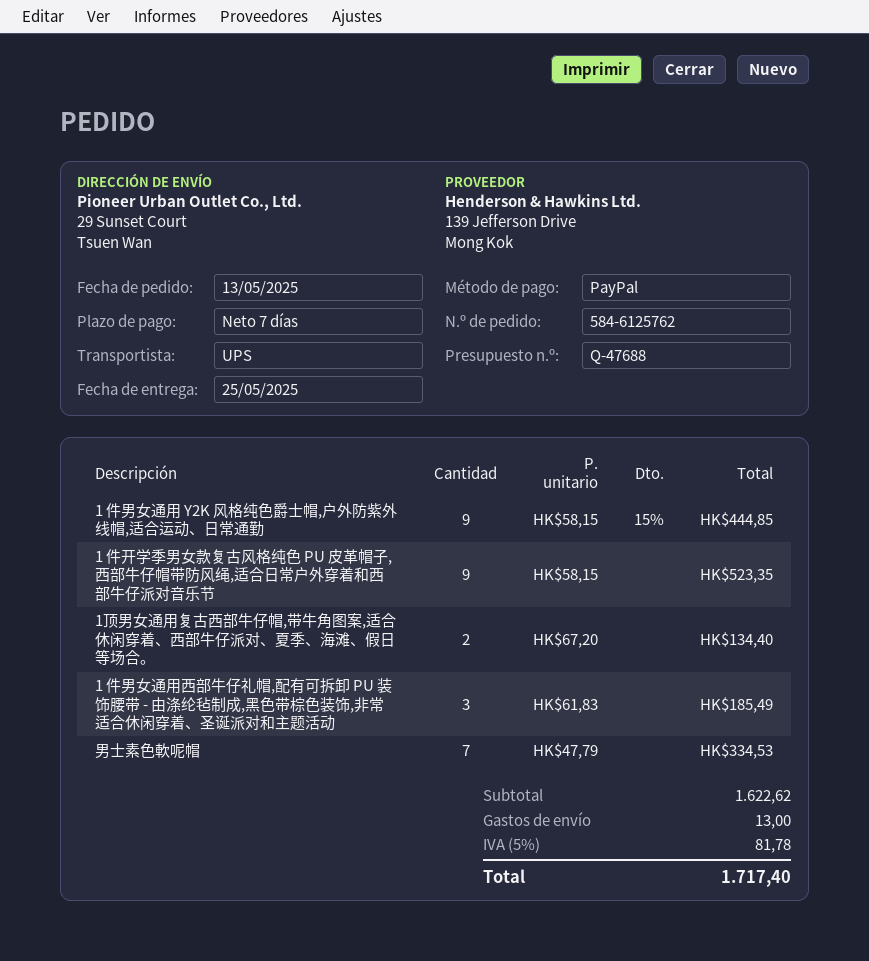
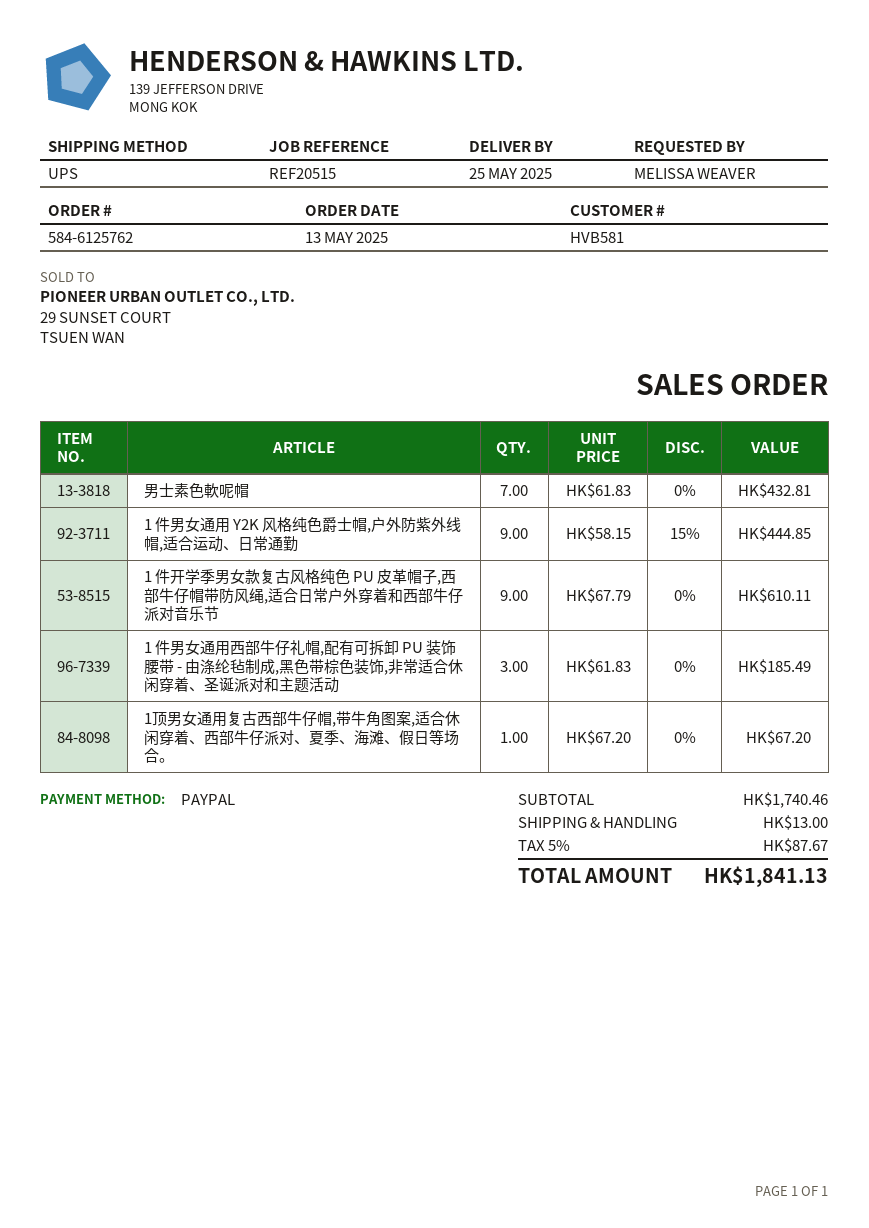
1 件开学季男女款复古风格纯色 PU 皮革帽子,西部牛仔帽带防风绳,适合日常户外穿着和西部牛仔派对音乐节: 9 x 58.15 = 523.35 -> 9 x 67.79 = 610.11
1顶男女通用复古西部牛仔帽,带牛角图案,适合休闲穿着、西部牛仔派对、夏季、海滩、假日等场合。: 2 x 67.20 = 134.40 -> 1 x 67.20 = 67.20
男士素色軟呢帽: 7 x 47.79 = 334.53 -> 7 x 61.83 = 432.81
subtotal: 1622.62 -> 1740.46
tax: 5% = 81.78 -> 5% = 87.67
total: 1717.40 -> 1841.13

